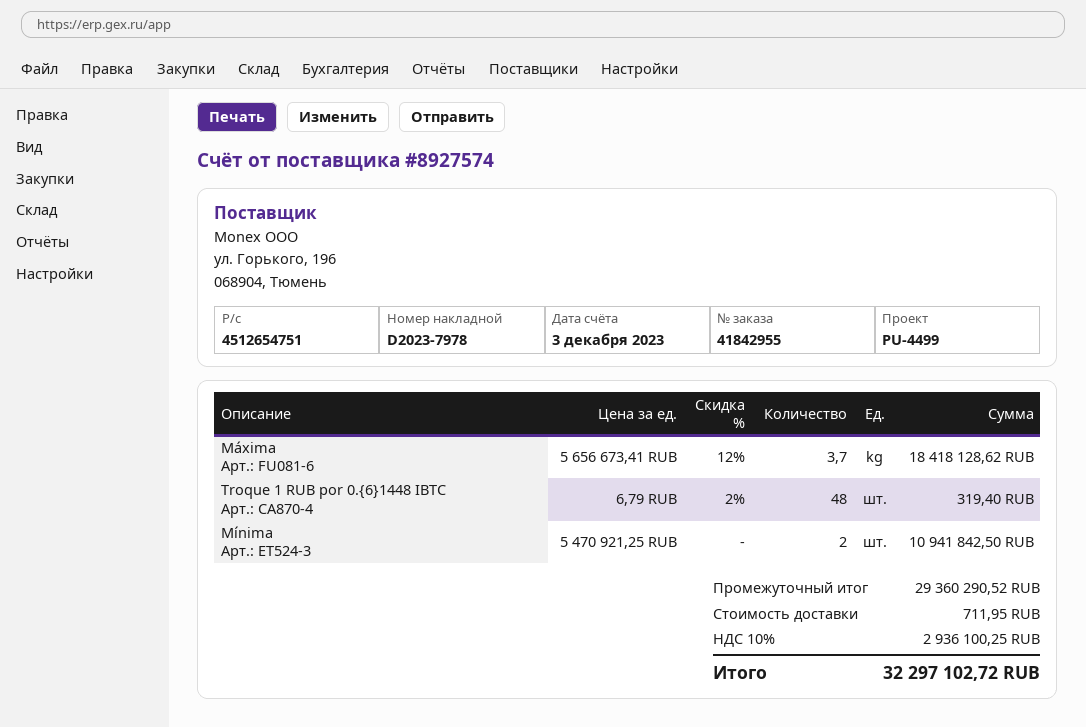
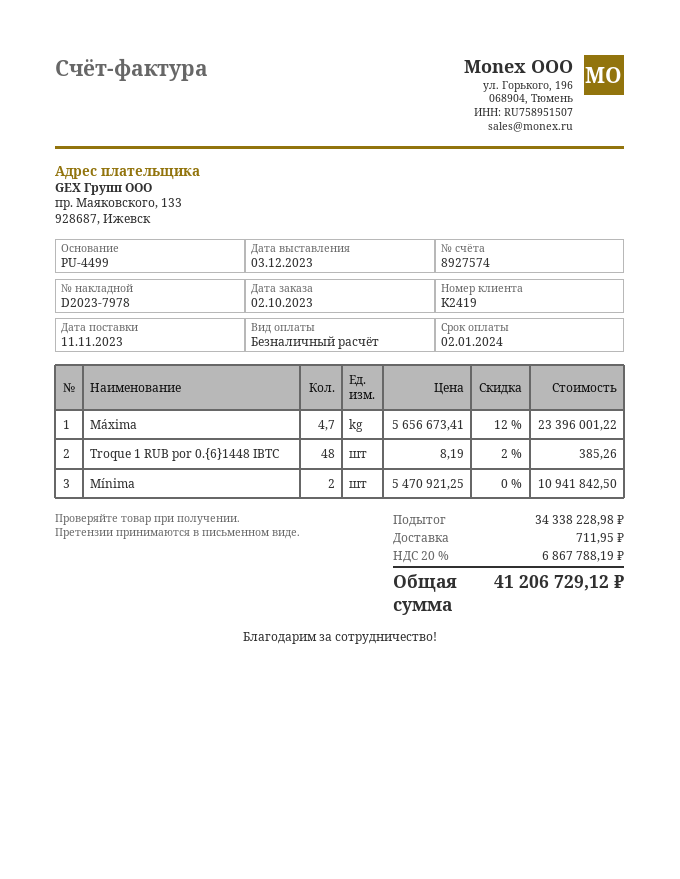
Máxima: 3.7 x 5656673.41 - 12% = 18418128.62 -> 4.7 x 5656673.41 - 12% = 23396001.22
Troque 1 RUB por 0.{6}1448 IBTC: 48 x 6.79 - 2% = 319.40 -> 48 x 8.19 - 2% = 385.26
subtotal: 29360290.52 -> 34338228.98
tax: 10% = 2936100.25 -> 20% = 6867788.19
total: 32297102.72 -> 41206729.12

